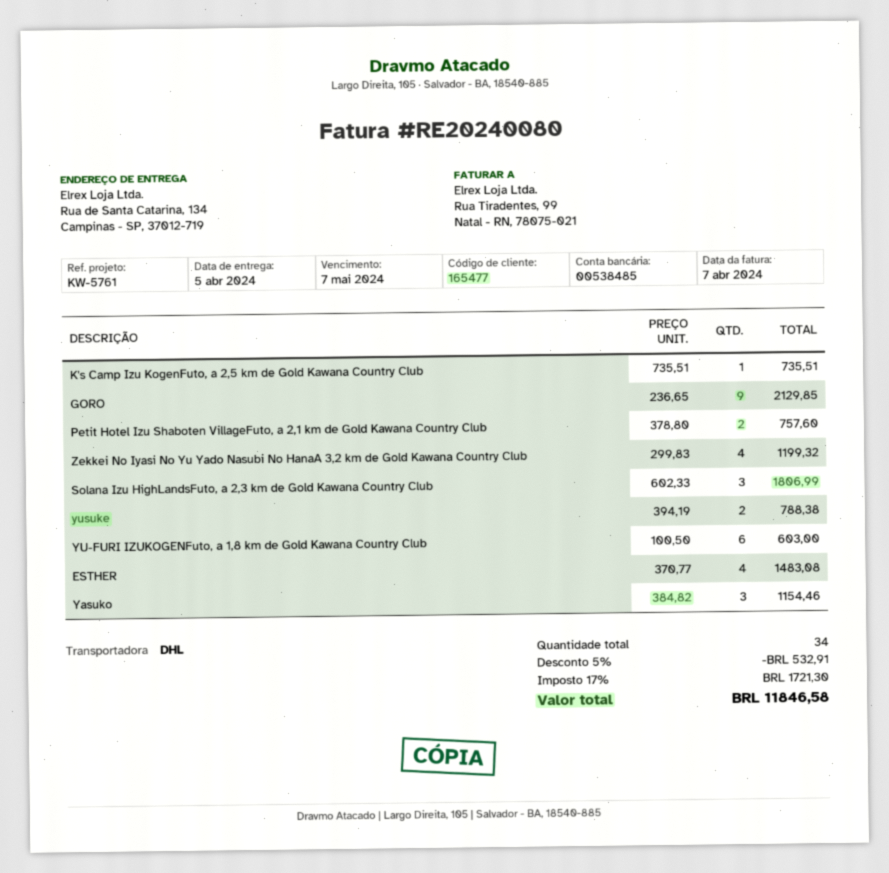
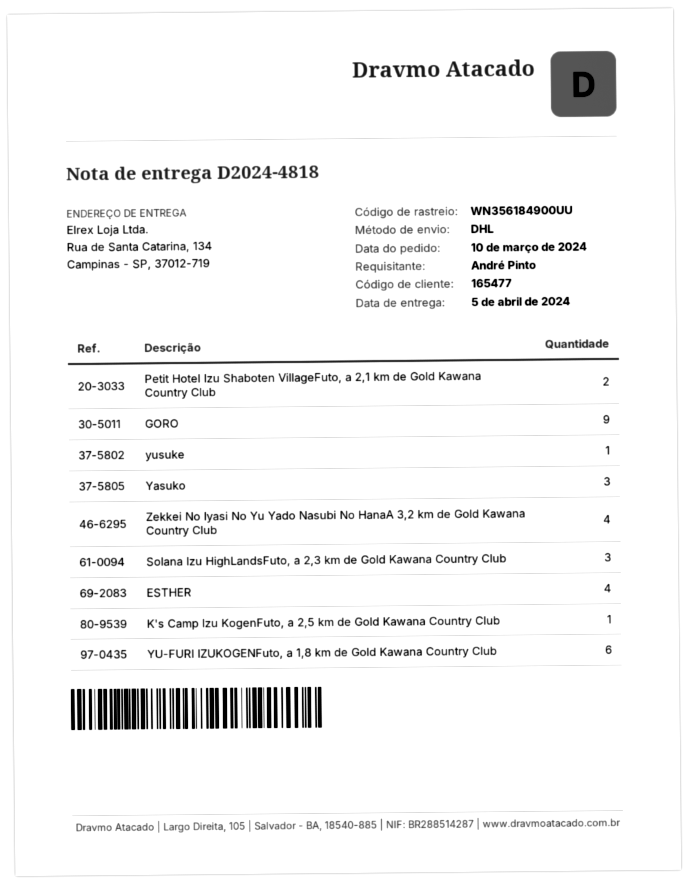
yusuke: 2 -> 1

